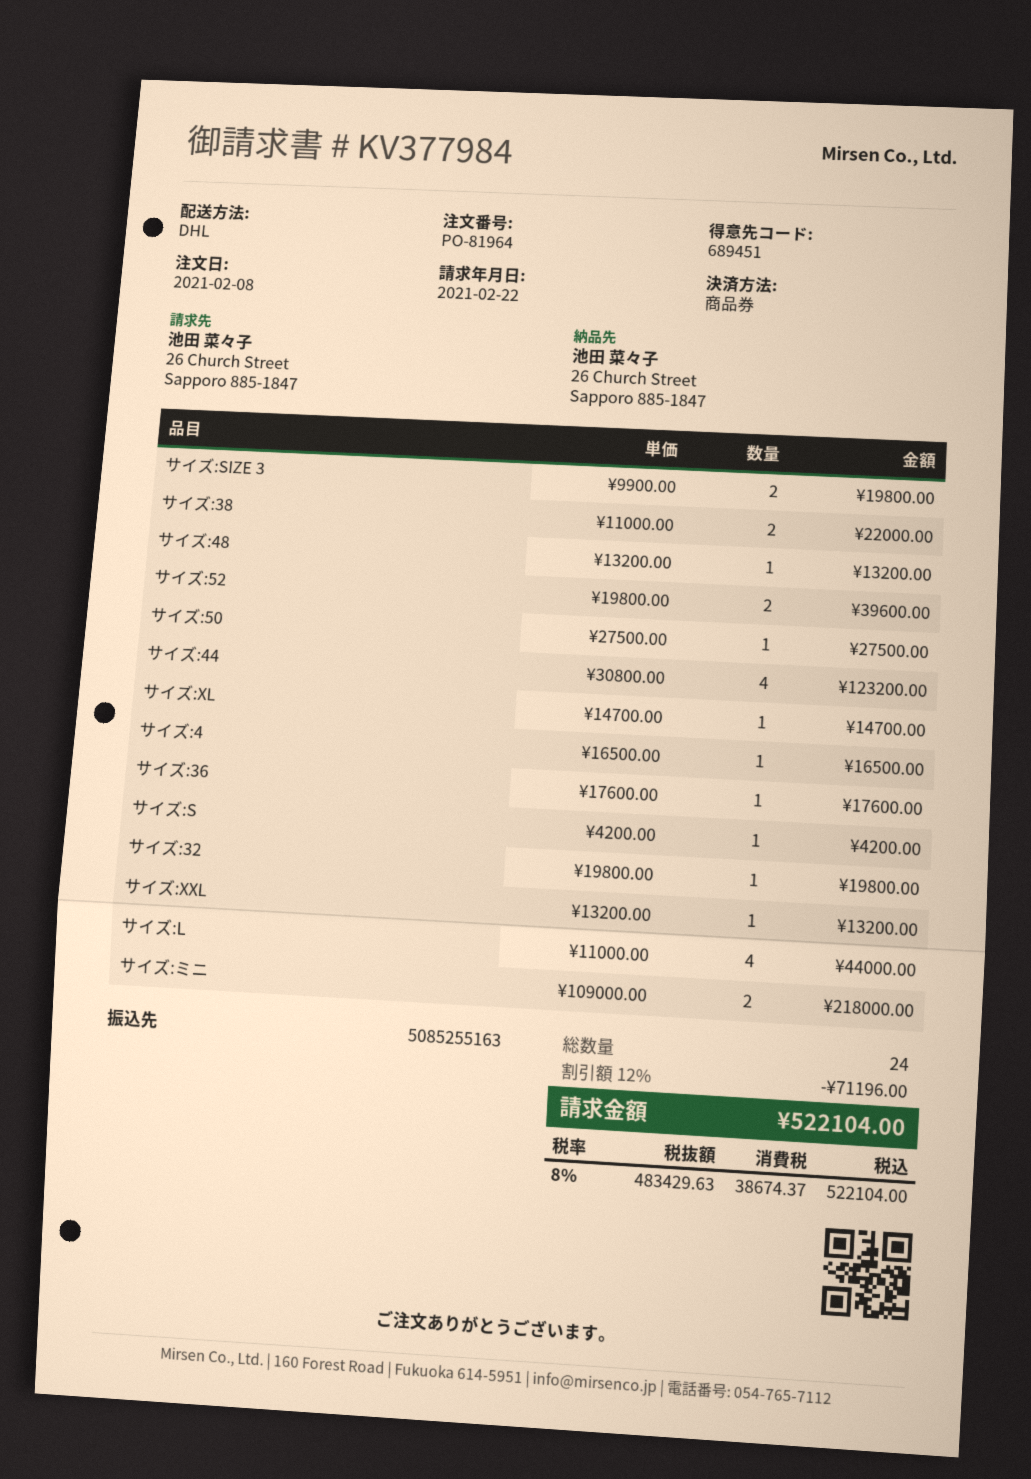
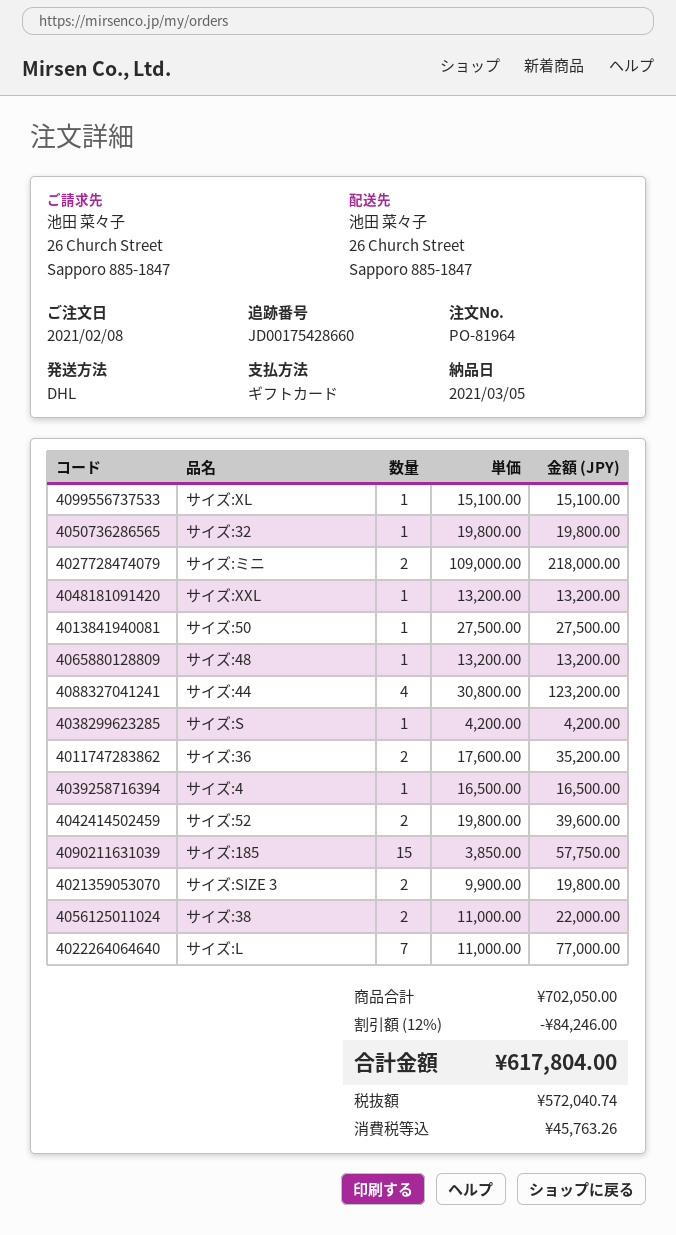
サイズ:XL: 1 x 14700.00 = 14700.00 -> 1 x 15100.00 = 15100.00
サイズ:36: 1 x 17600.00 = 17600.00 -> 2 x 17600.00 = 35200.00
サイズ:L: 4 x 11000.00 = 44000.00 -> 7 x 11000.00 = 77000.00
サイズ:185: none -> 15 x 3850.00 = 57750.00
discount: 12% = 71196.00 -> 12% = 84246.00
net: 483429.63 -> 572040.74
tax: 38674.37 -> 45763.26
total: 522104.00 -> 617804.00

